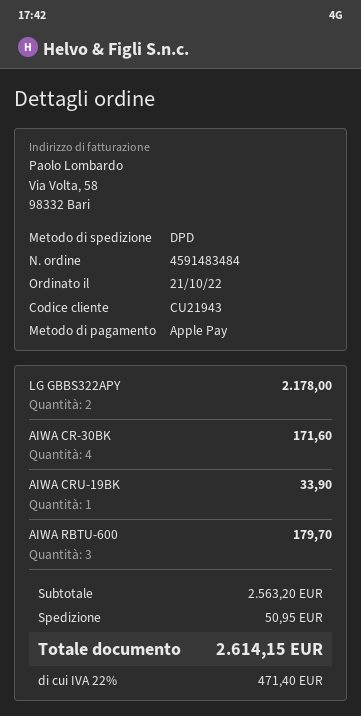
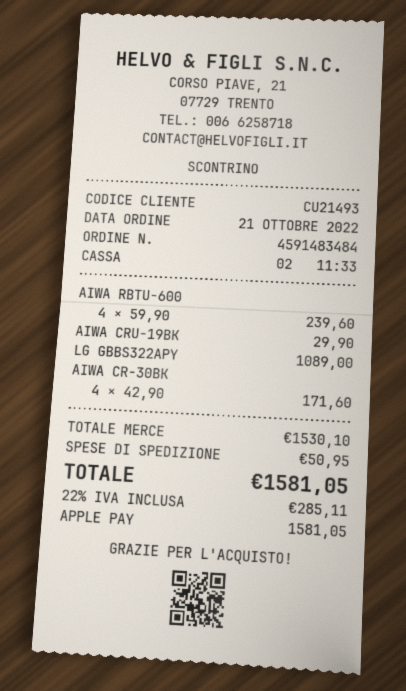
customer number: CU21943 -> CU21493
LG GBBS322APY: 2 for 2178.00 -> 1 for 1089.00
AIWA CRU-19BK: 1 for 33.90 -> 1 for 29.90
AIWA RBTU-600: 3 for 179.70 -> 4 for 239.60
subtotal: 2563.20 -> 1530.10
tax: 22% = 471.40 -> 22% = 285.11
total: 2614.15 -> 1581.05

